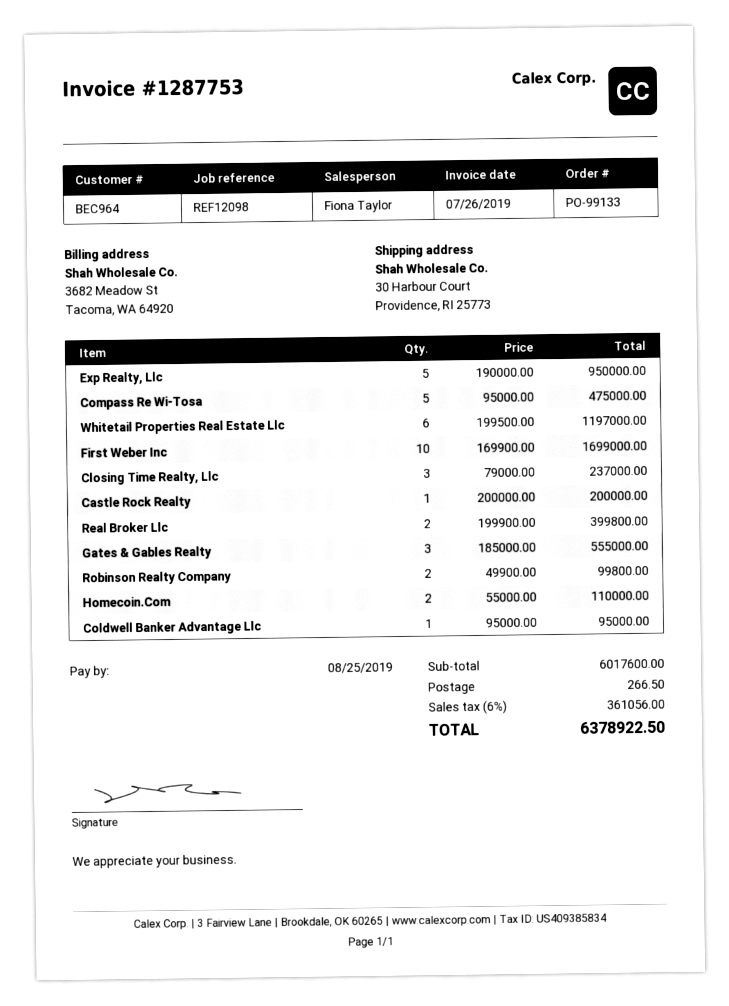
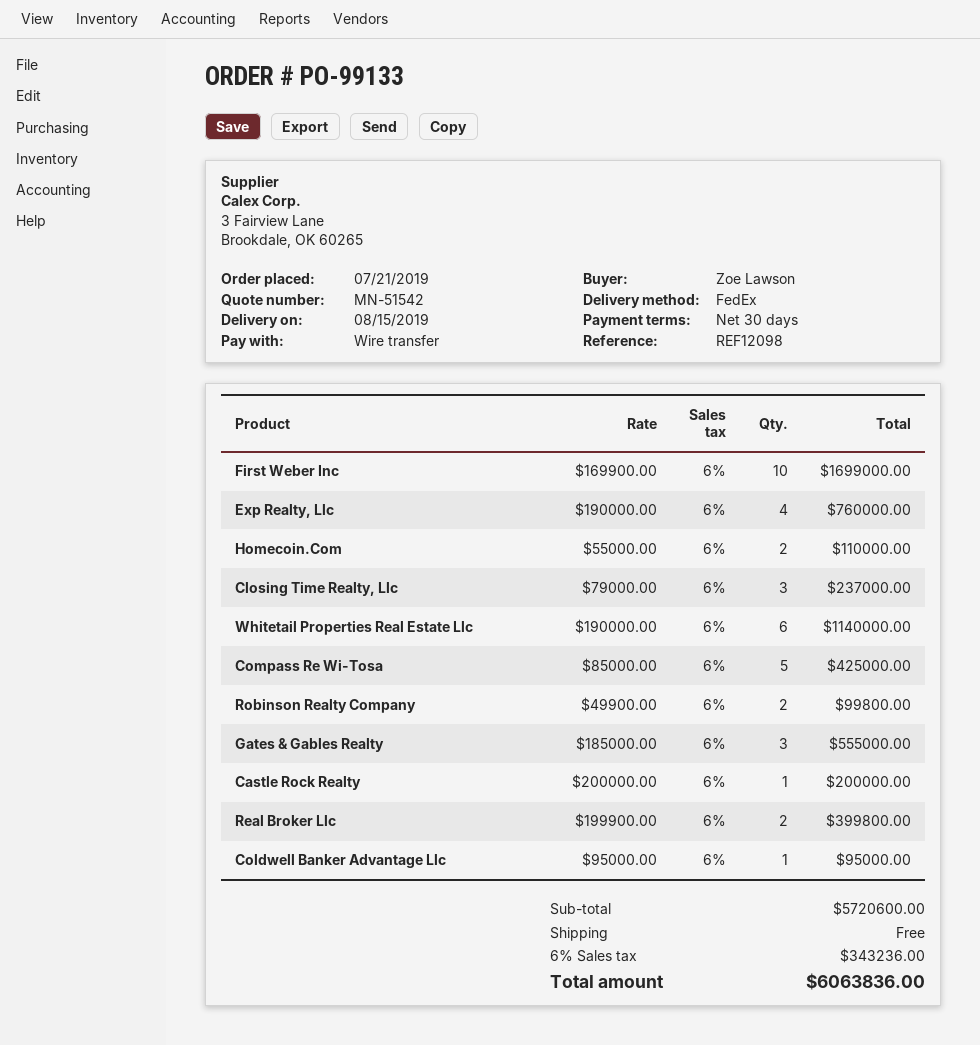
Exp Realty, Llc: 5 x 190000.00 = 950000.00 -> 4 x 190000.00 = 760000.00
Compass Re Wi-Tosa: 5 x 95000.00 = 475000.00 -> 5 x 85000.00 = 425000.00
Whitetail Properties Real Estate Llc: 6 x 199500.00 = 1197000.00 -> 6 x 190000.00 = 1140000.00
subtotal: 6017600.00 -> 5720600.00
shipping: 266.50 -> 0.00
tax: 6% = 361056.00 -> 6% = 343236.00
total: 6378922.50 -> 6063836.00

